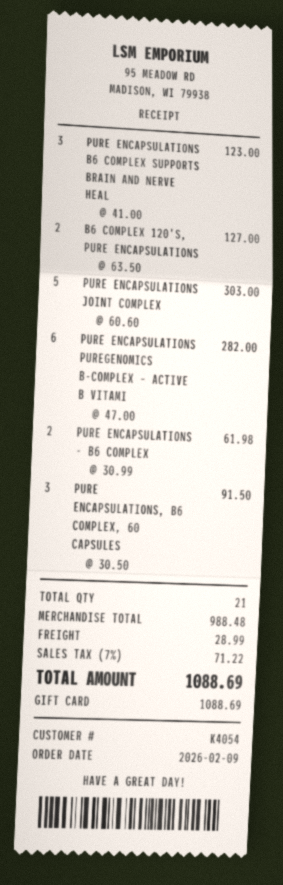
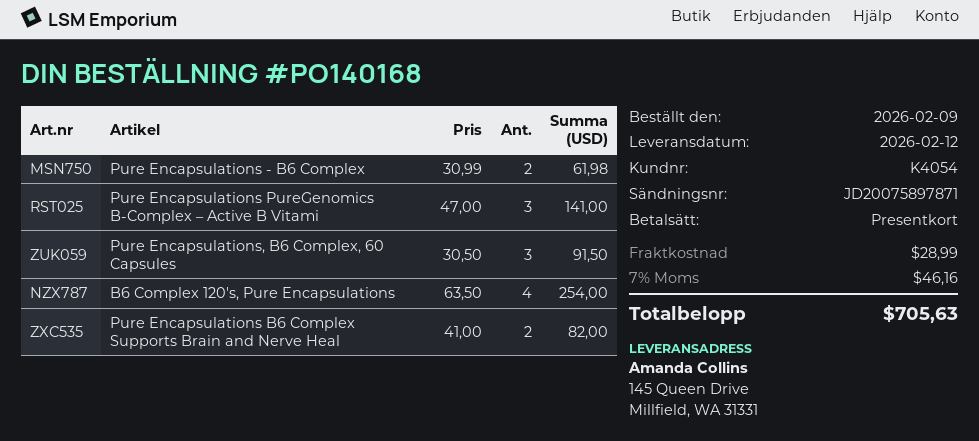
PURE ENCAPSULATIONS B6 COMPLEX SUPPORTS BRAIN AND NERVE HEAL: 3 x 41.00 = 123.00 -> 2 x 41.00 = 82.00
B6 COMPLEX 120'S, PURE ENCAPSULATIONS: 2 x 63.50 = 127.00 -> 4 x 63.50 = 254.00
PURE ENCAPSULATIONS JOINT COMPLEX: 5 x 60.60 = 303.00 -> none
PURE ENCAPSULATIONS PUREGENOMICS B-COMPLEX – ACTIVE B VITAMI: 6 x 47.00 = 282.00 -> 3 x 47.00 = 141.00
tax: 7% = 71.22 -> 7% = 46.16
total: 1088.69 -> 705.63

